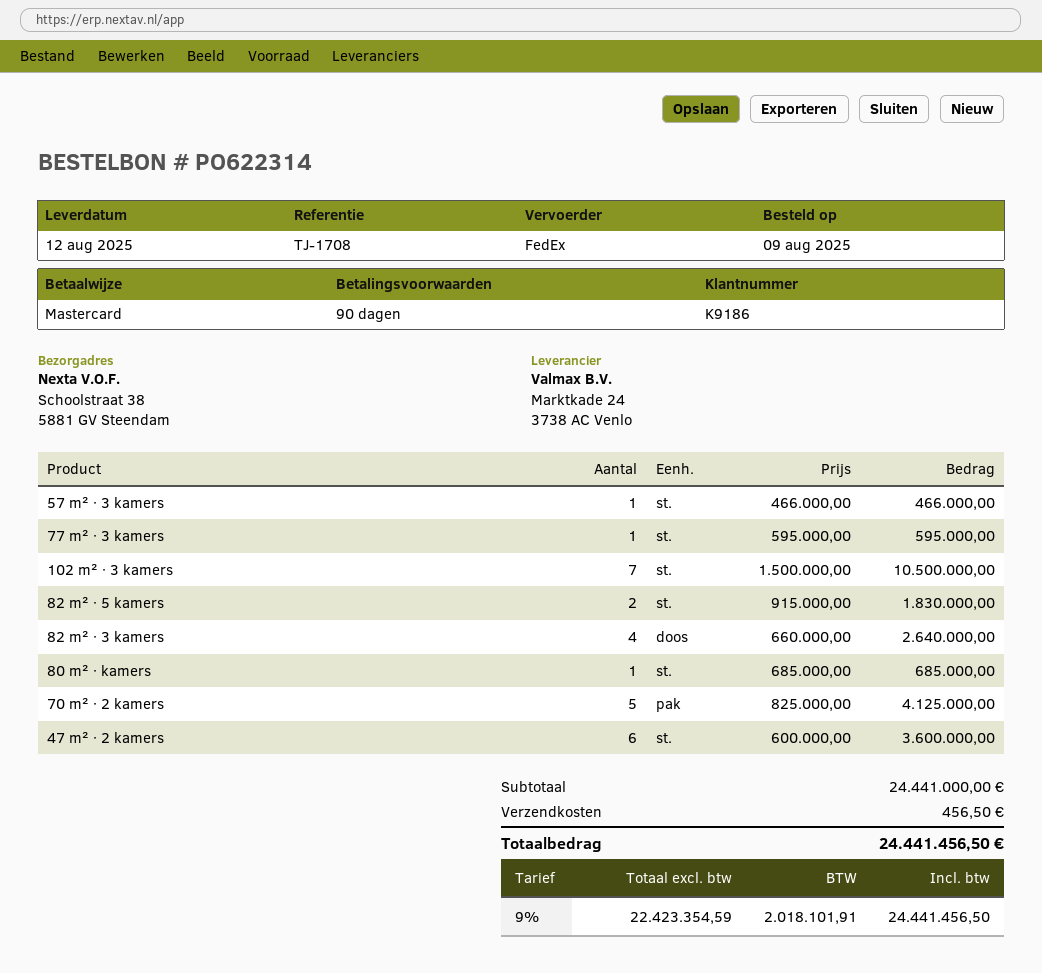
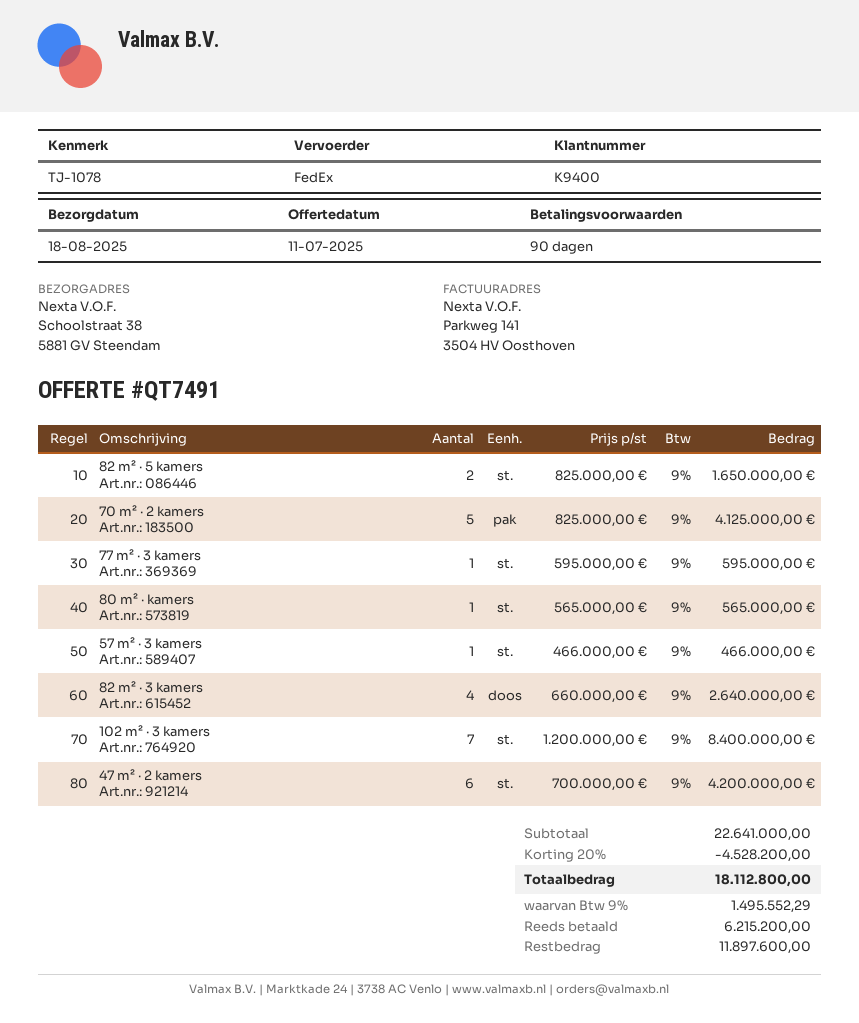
delivery date: 2025-08-12 -> 2025-08-18
customer number: K9186 -> K9400
reference: TJ-1708 -> TJ-1078
102 m² · 3 kamers: 7 x 1500000.00 = 10500000.00 -> 7 x 1200000.00 = 8400000.00
82 m² · 5 kamers: 2 x 915000.00 = 1830000.00 -> 2 x 825000.00 = 1650000.00
80 m² · kamers: 1 x 685000.00 = 685000.00 -> 1 x 565000.00 = 565000.00
47 m² · 2 kamers: 6 x 600000.00 = 3600000.00 -> 6 x 700000.00 = 4200000.00
subtotal: 24441000.00 -> 22641000.00
discount: none -> 20% = 4528200.00
shipping: 456.50 -> none
tax: 9% = 2018101.91 -> 9% = 1495552.29
total: 24441456.50 -> 18112800.00

